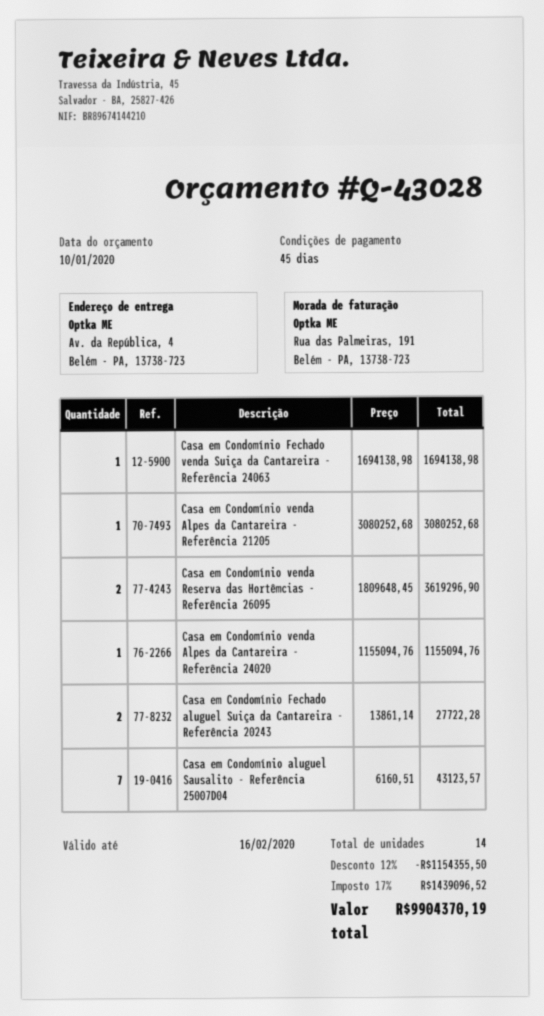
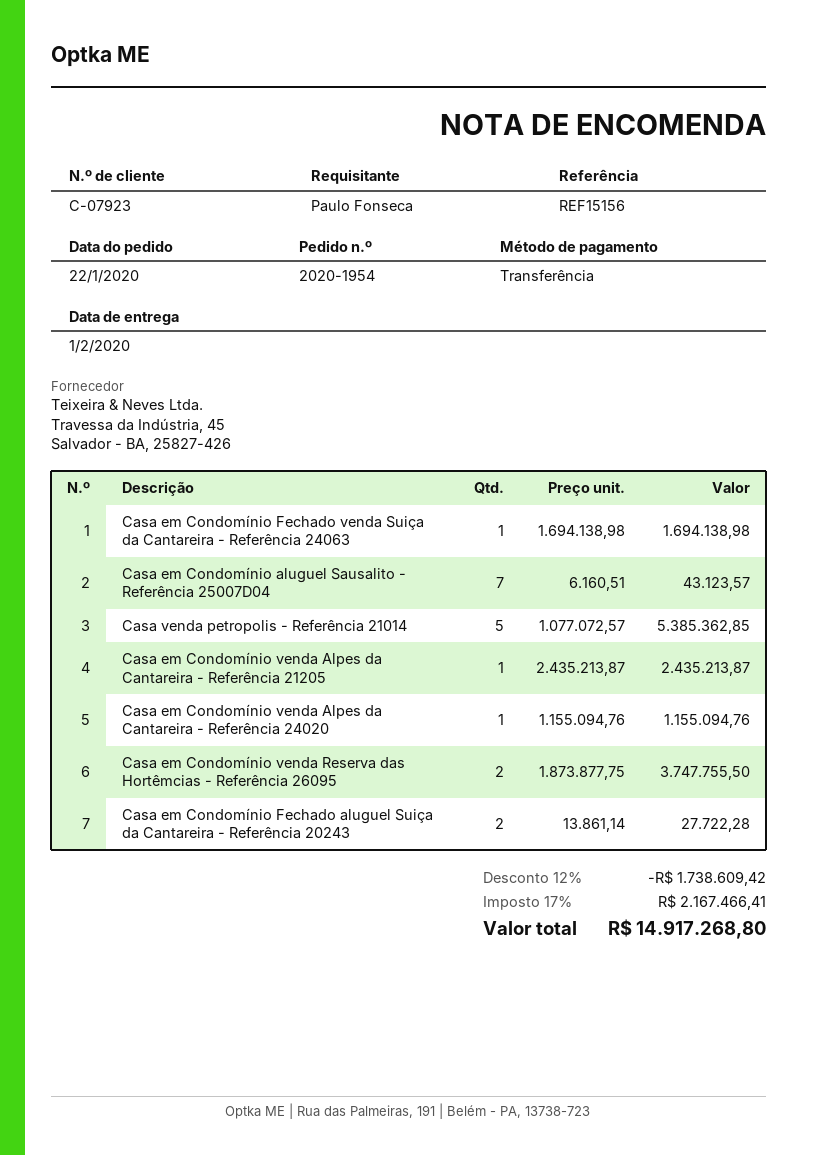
Casa em Condomínio venda Alpes da Cantareira - Referência 21205: 1 x 3080252.68 = 3080252.68 -> 1 x 2435213.87 = 2435213.87
Casa em Condomínio venda Reserva das Hortêmcias - Referência 26095: 2 x 1809648.45 = 3619296.90 -> 2 x 1873877.75 = 3747755.50
Casa venda petropolis - Referência 21014: none -> 5 x 1077072.57 = 5385362.85
discount: 12% = 1154355.50 -> 12% = 1738609.42
tax: 17% = 1439096.52 -> 17% = 2167466.41
total: 9904370.19 -> 14917268.80

